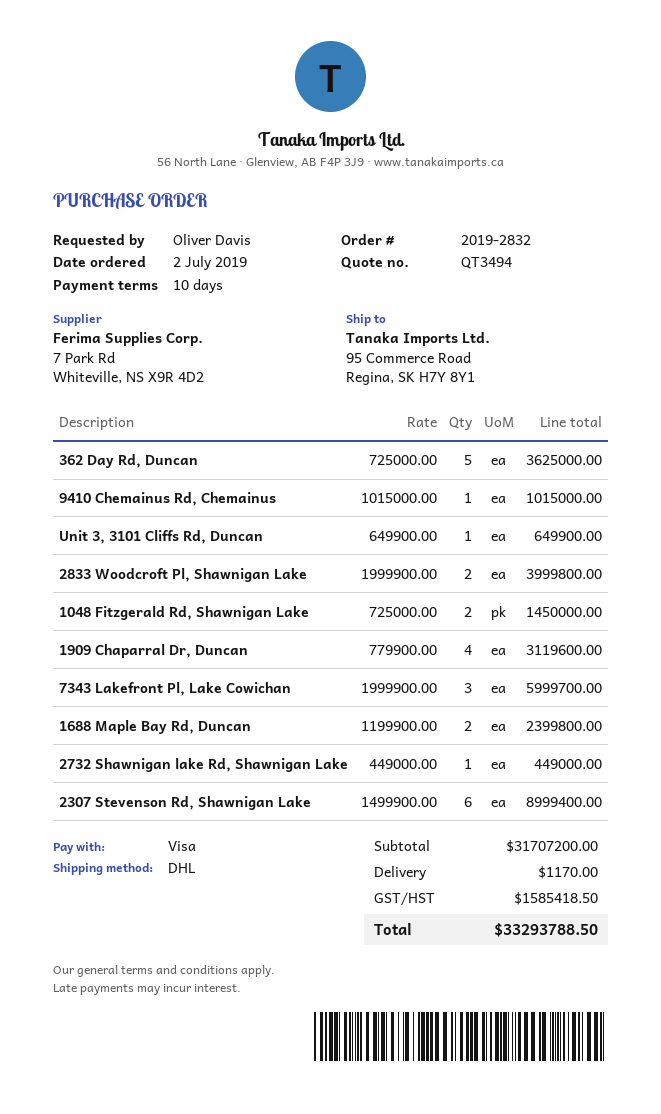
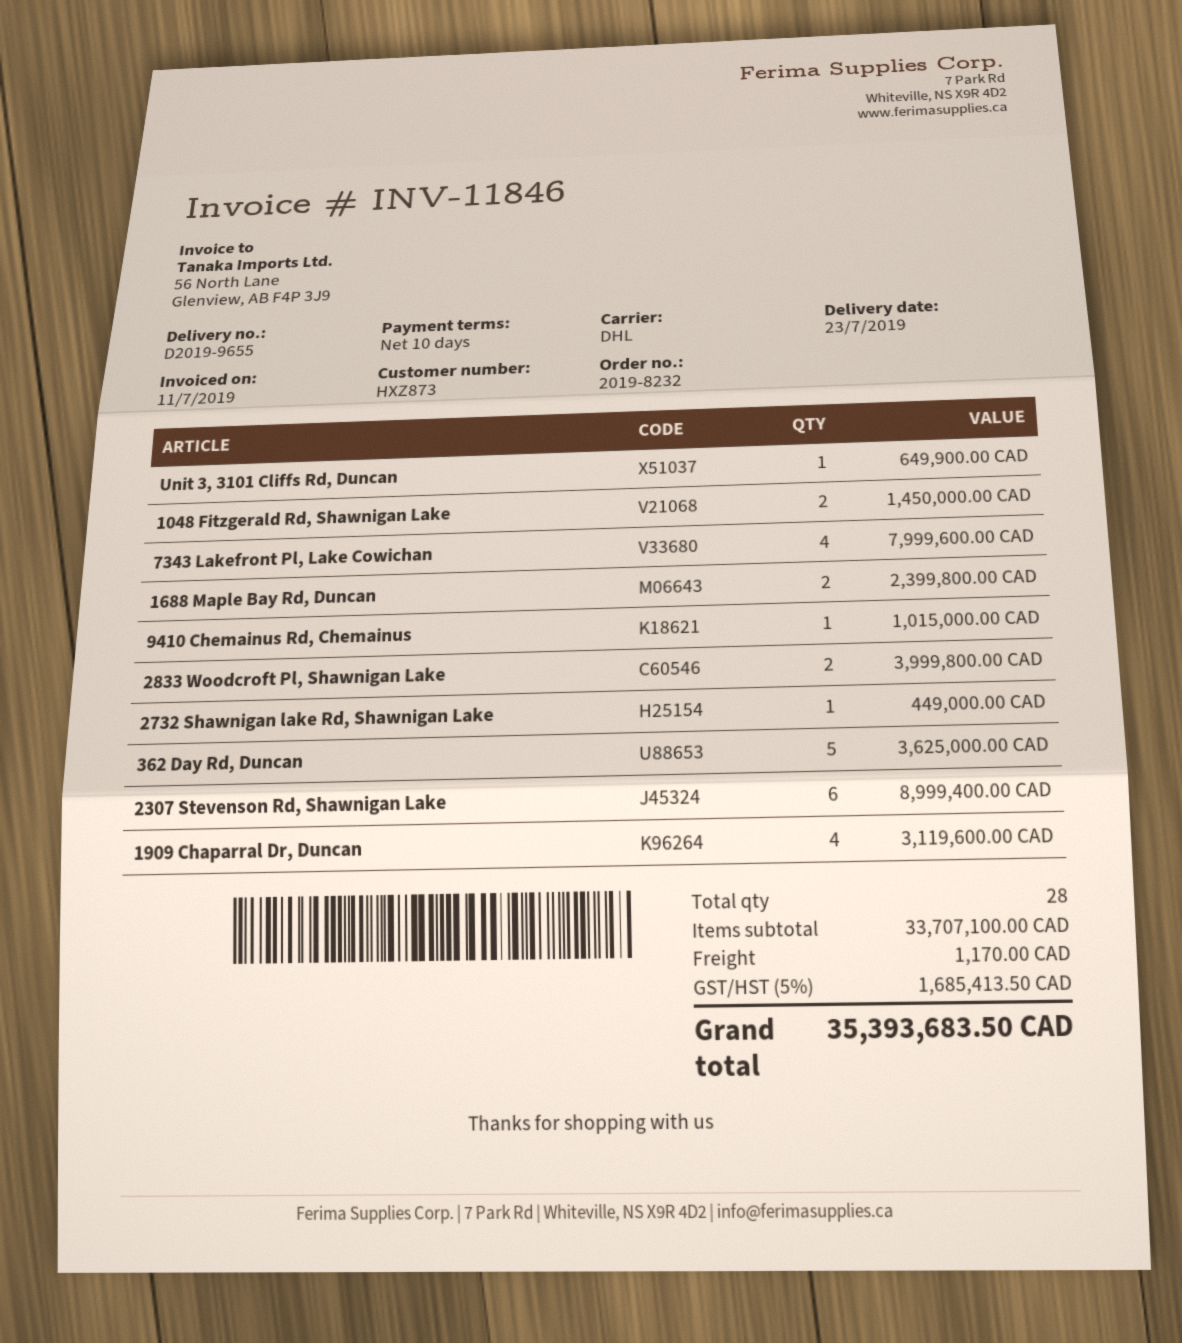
order number: 2019-2832 -> 2019-8232
7343 Lakefront Pl, Lake Cowichan: 3 for 5999700.00 -> 4 for 7999600.00
subtotal: 31707200.00 -> 33707100.00
tax: 1585418.50 -> 1685413.50
total: 33293788.50 -> 35393683.50

